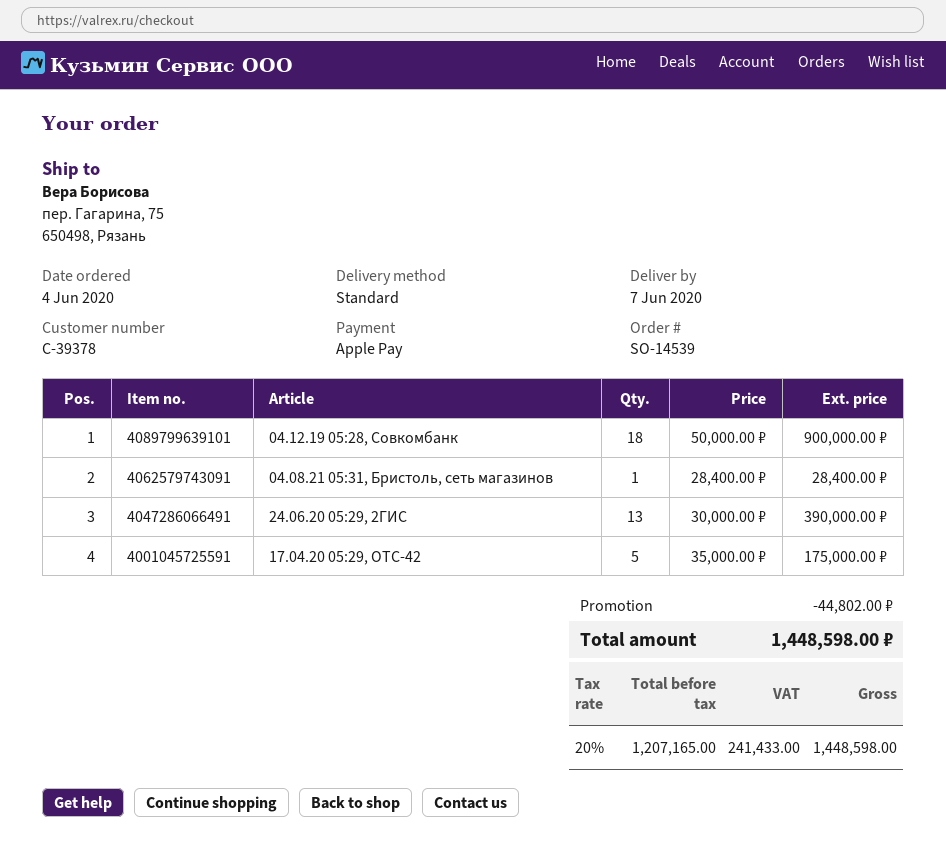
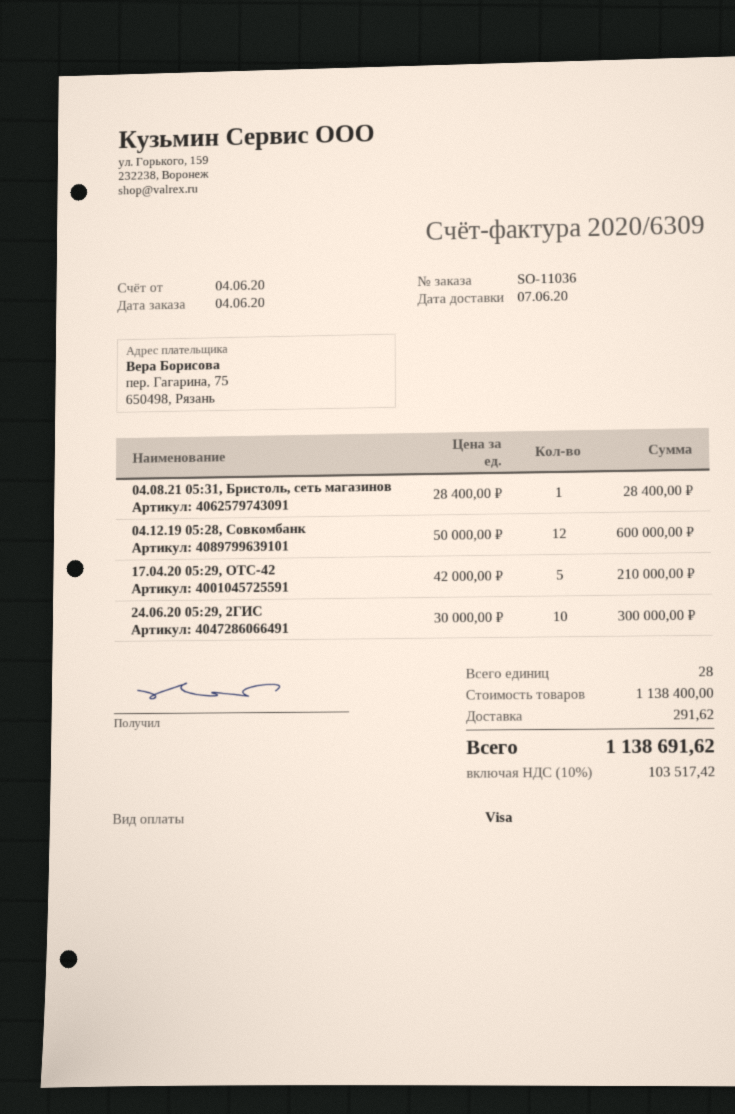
order number: SO-14539 -> SO-11036
payment method: Apple Pay -> Visa
04.12.19 05:28, Совкомбанк: 18 x 50000.00 = 900000.00 -> 12 x 50000.00 = 600000.00
24.06.20 05:29, 2ГИС: 13 x 30000.00 = 390000.00 -> 10 x 30000.00 = 300000.00
17.04.20 05:29, ОТС-42: 5 x 35000.00 = 175000.00 -> 5 x 42000.00 = 210000.00
discount: 44802.00 -> none
shipping: none -> 291.62
tax: 20% = 241433.00 -> 10% = 103517.42
total: 1448598.00 -> 1138691.62

